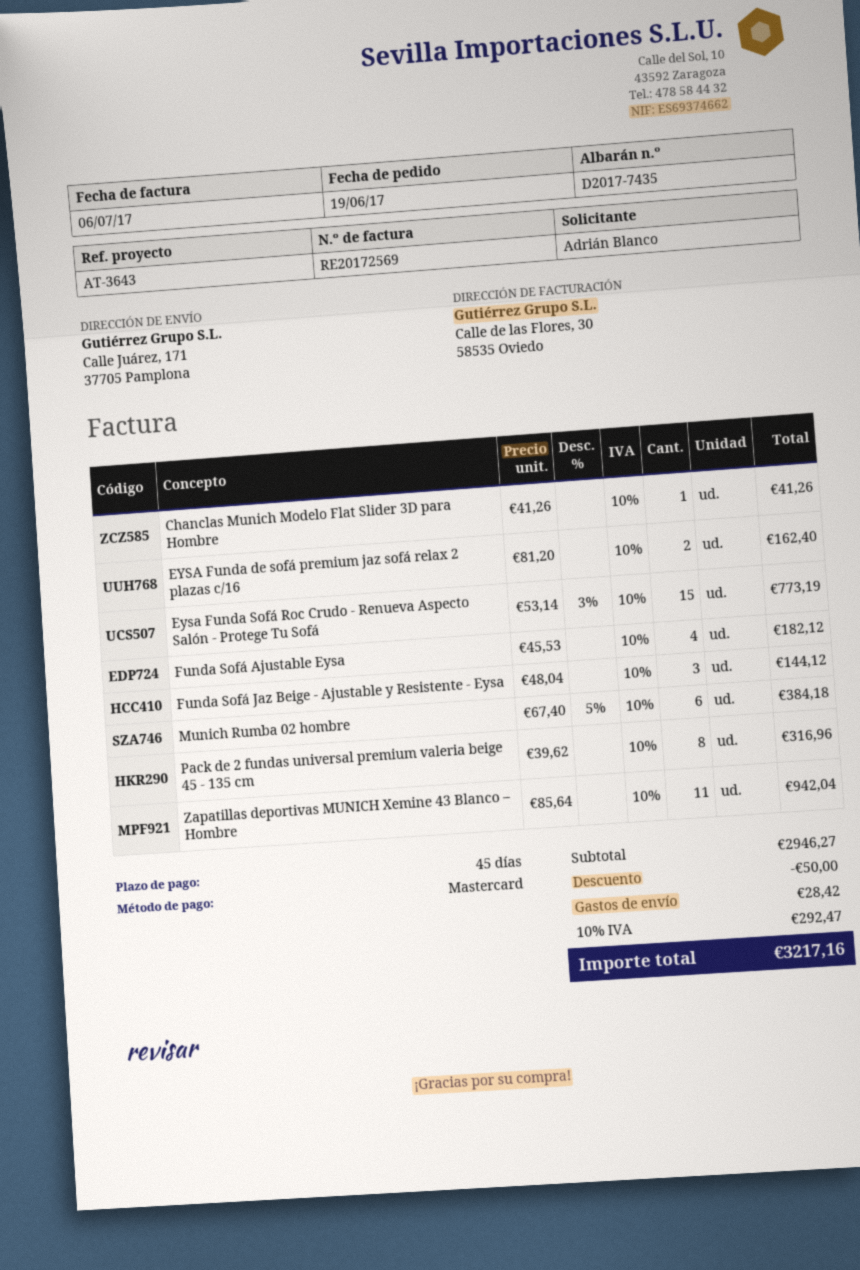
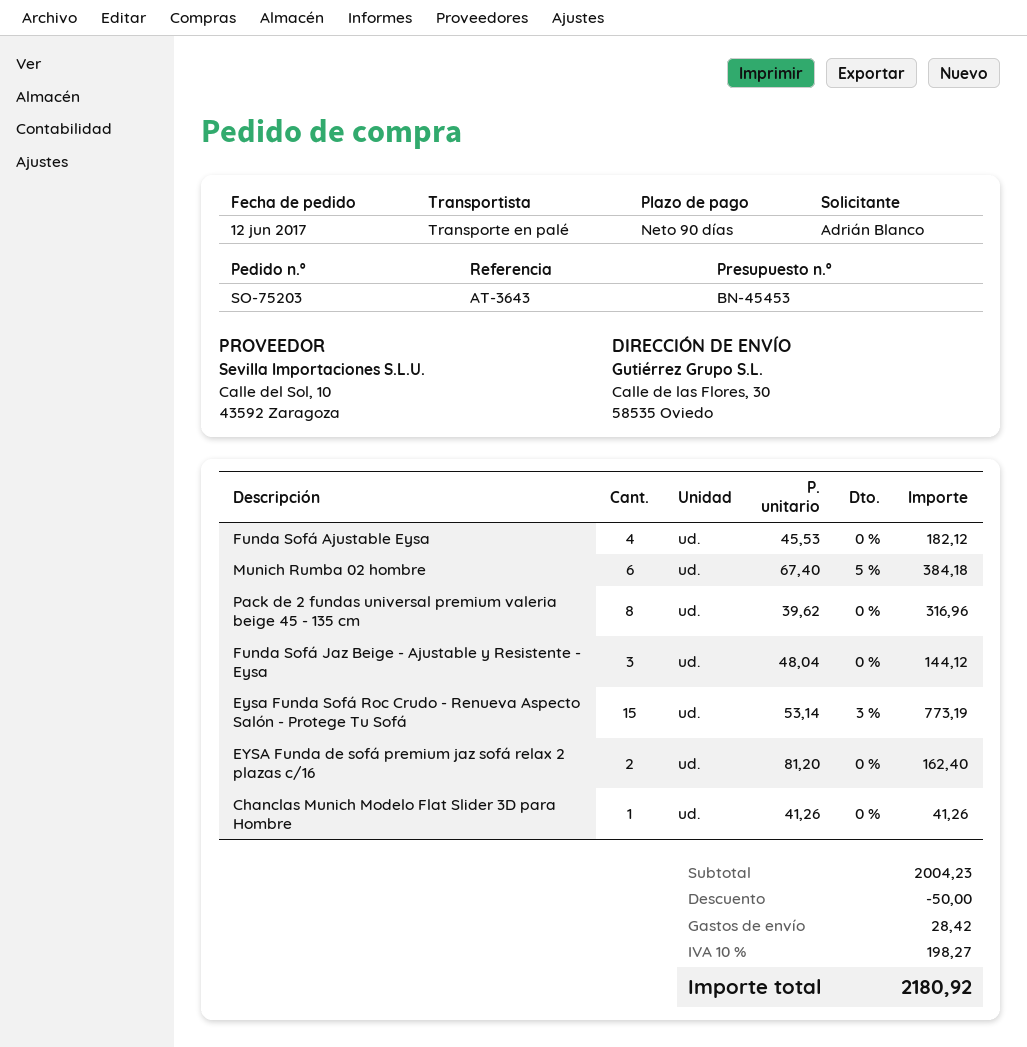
order date: 2017-06-19 -> 2017-06-12
payment terms: 45 days -> 90 days
ship to: Calle Juárez, 171, 37705 Pamplona -> Calle de las Flores, 30, 58535 Oviedo
Zapatillas deportivas MUNICH Xemine 43 Blanco – Hombre: 11 x 85.64 = 942.04 -> none
subtotal: 2946.27 -> 2004.23
tax: 10% = 292.47 -> 10% = 198.27
total: 3217.16 -> 2180.92

